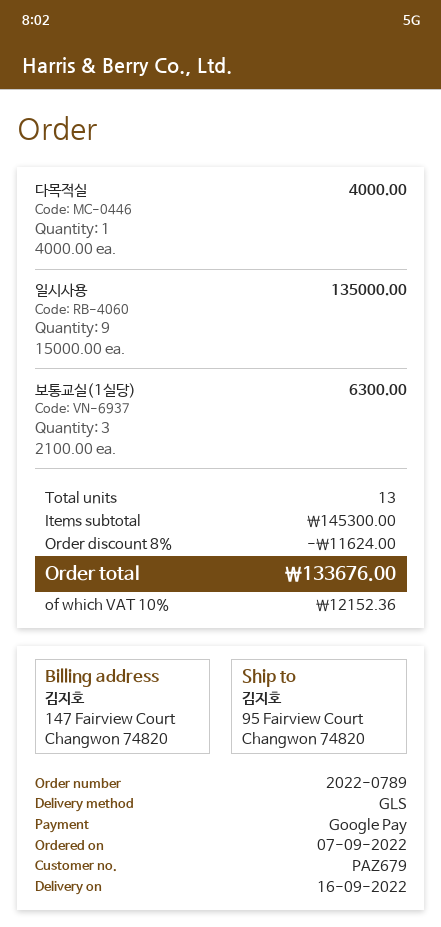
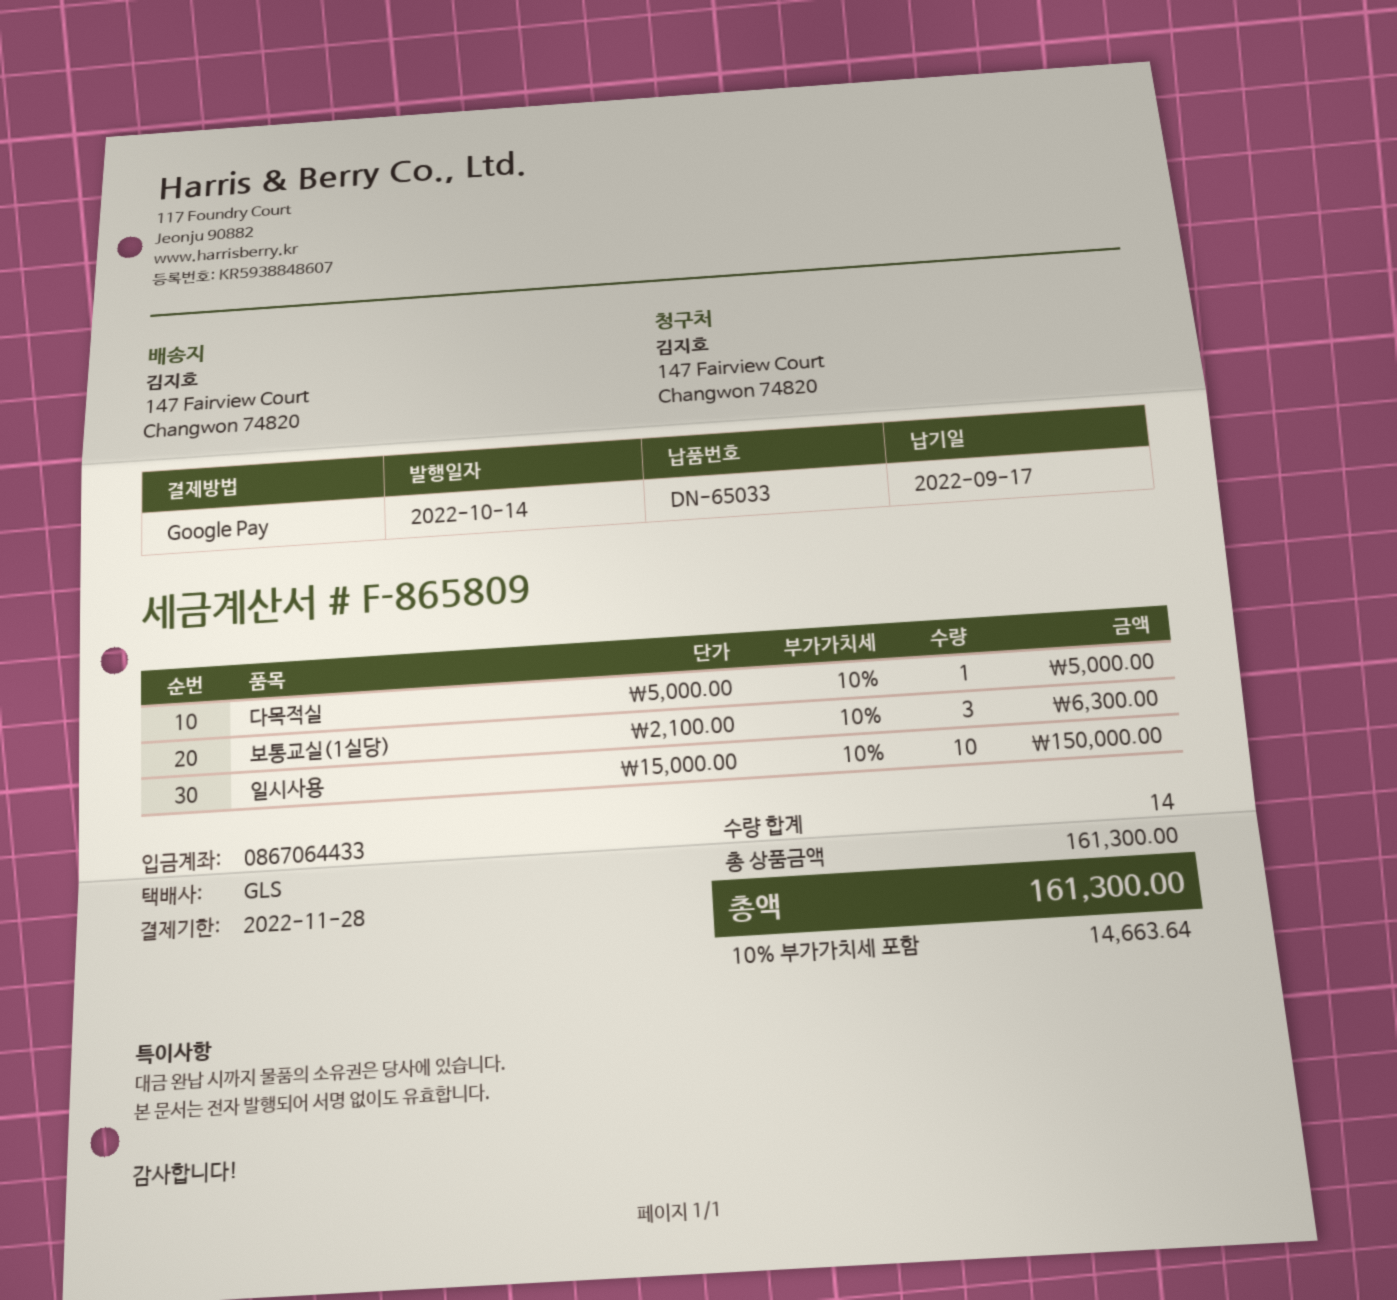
delivery date: 2022-09-16 -> 2022-09-17
ship to: 95 Fairview Court, Changwon 74820 -> 147 Fairview Court, Changwon 74820
다목적실: 1 x 4000.00 = 4000.00 -> 1 x 5000.00 = 5000.00
일시사용: 9 x 15000.00 = 135000.00 -> 10 x 15000.00 = 150000.00
total quantity: 13 -> 14
subtotal: 145300.00 -> 161300.00
discount: 8% = 11624.00 -> none
tax: 10% = 12152.36 -> 10% = 14663.64
total: 133676.00 -> 161300.00

